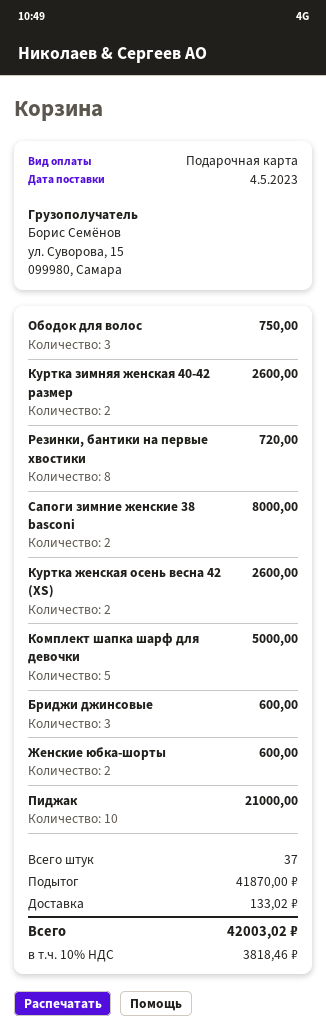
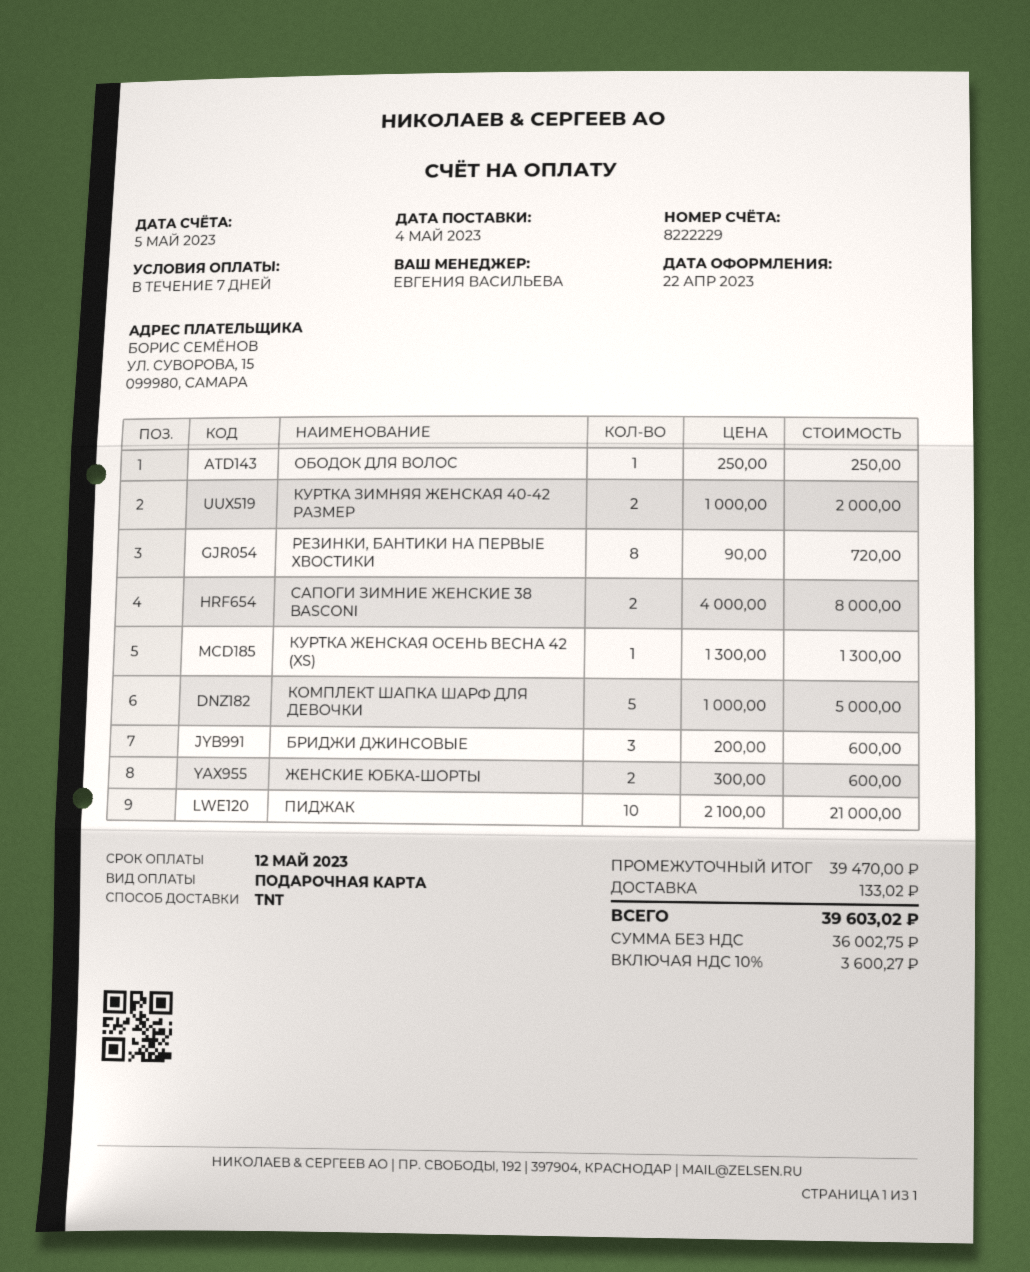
Ободок для волос: 3 for 750.00 -> 1 for 250.00
Куртка зимняя женская 40-42 размер: 2 for 2600.00 -> 2 for 2000.00
Куртка женская осень весна 42 (XS): 2 for 2600.00 -> 1 for 1300.00
subtotal: 41870.00 -> 39470.00
tax: 10% = 3818.46 -> 10% = 3600.27
total: 42003.02 -> 39603.02

